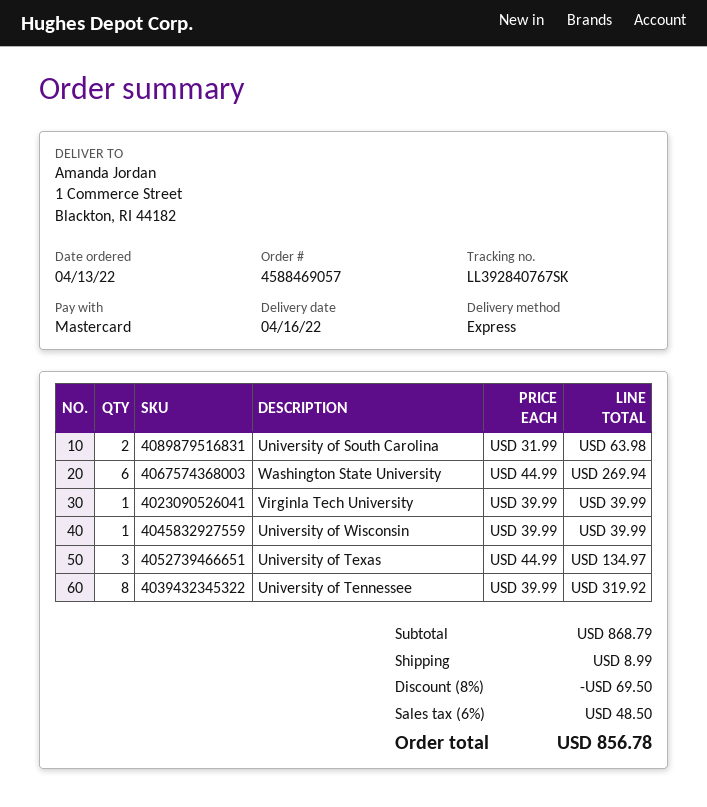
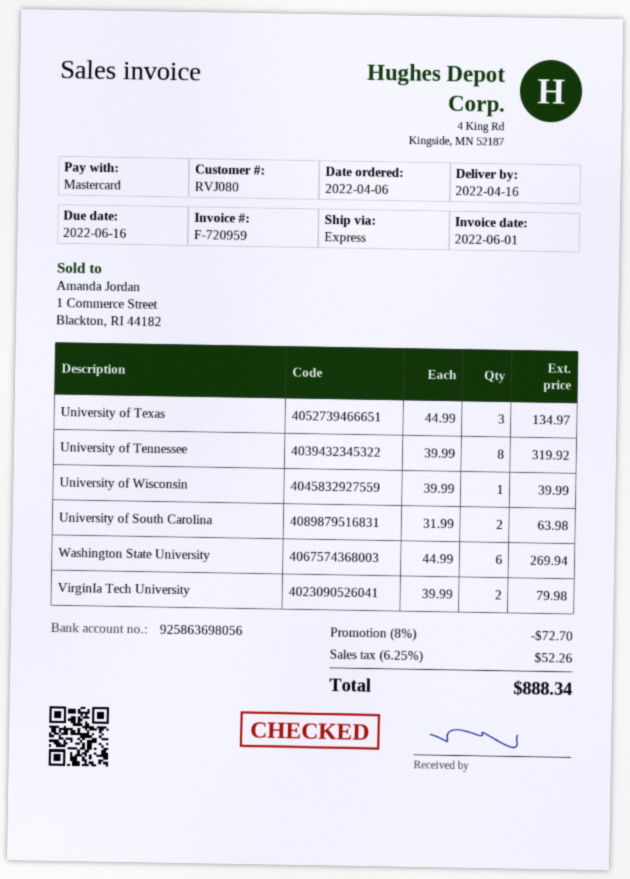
order date: 2022-04-13 -> 2022-04-06
VirginIa Tech University: 1 x 39.99 = 39.99 -> 2 x 39.99 = 79.98
discount: 8% = 69.50 -> 8% = 72.70
shipping: 8.99 -> none
tax: 6% = 48.50 -> 6.25% = 52.26
total: 856.78 -> 888.34

